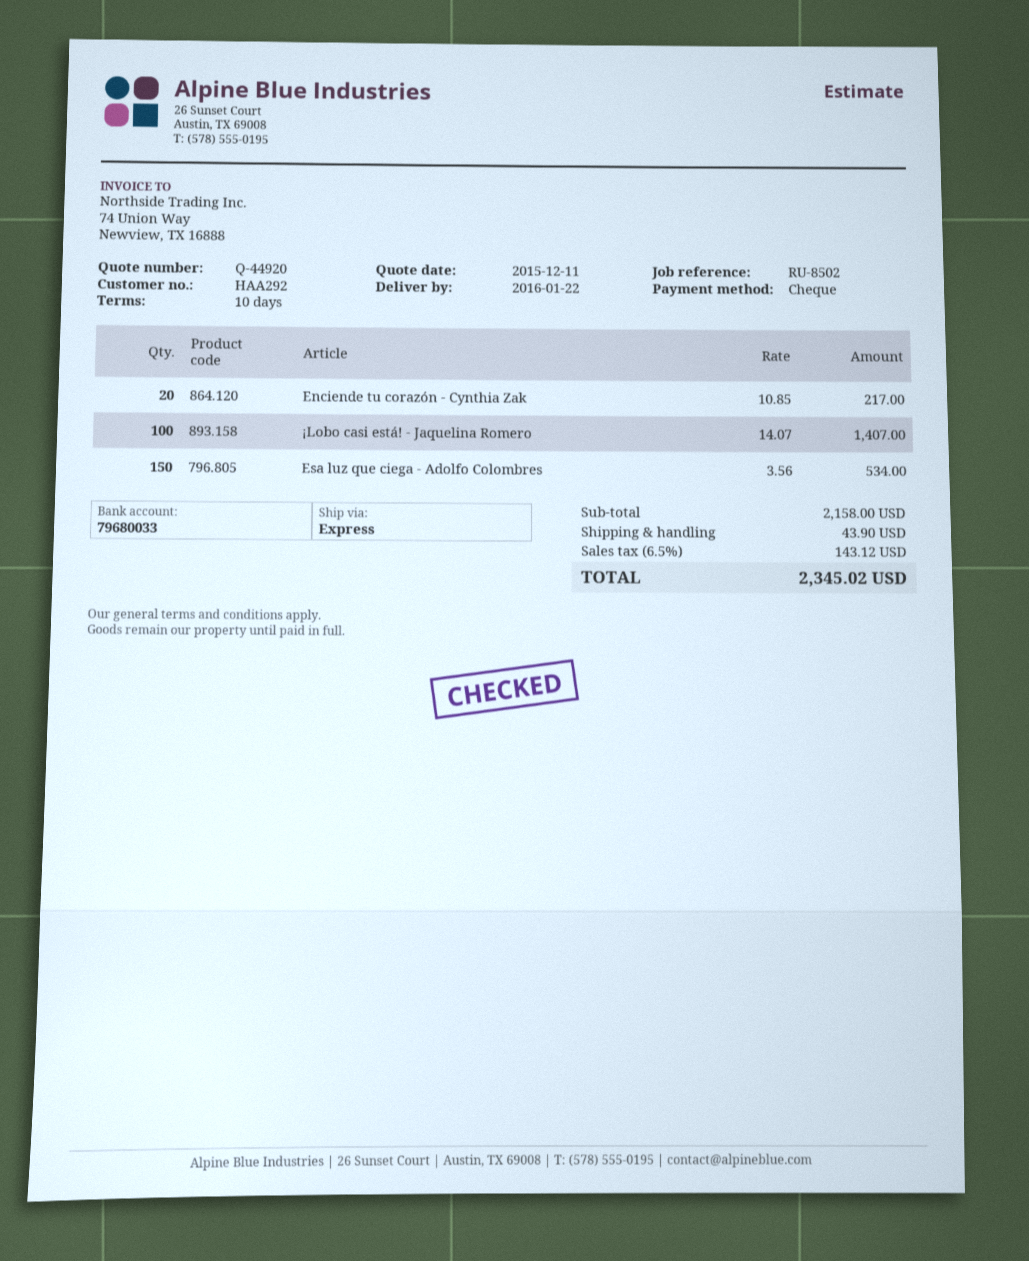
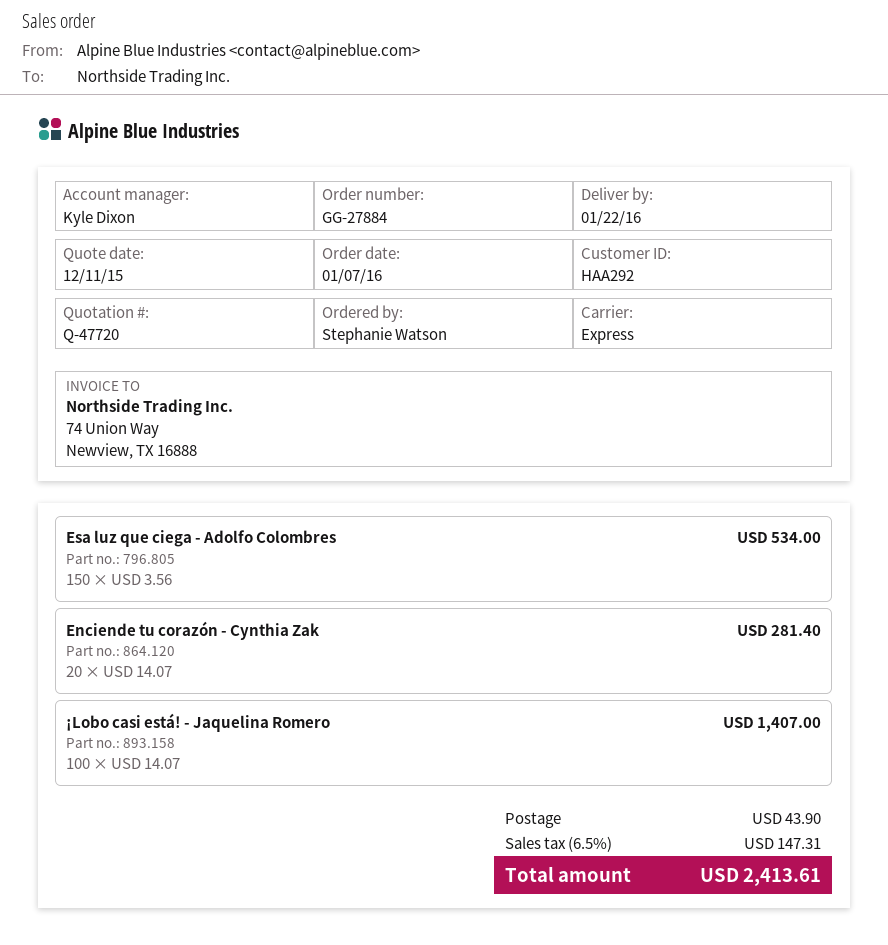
quote number: Q-44920 -> Q-47720
Enciende tu corazón - Cynthia Zak: 20 x 10.85 = 217.00 -> 20 x 14.07 = 281.40
tax: 6.5% = 143.12 -> 6.5% = 147.31
total: 2345.02 -> 2413.61

